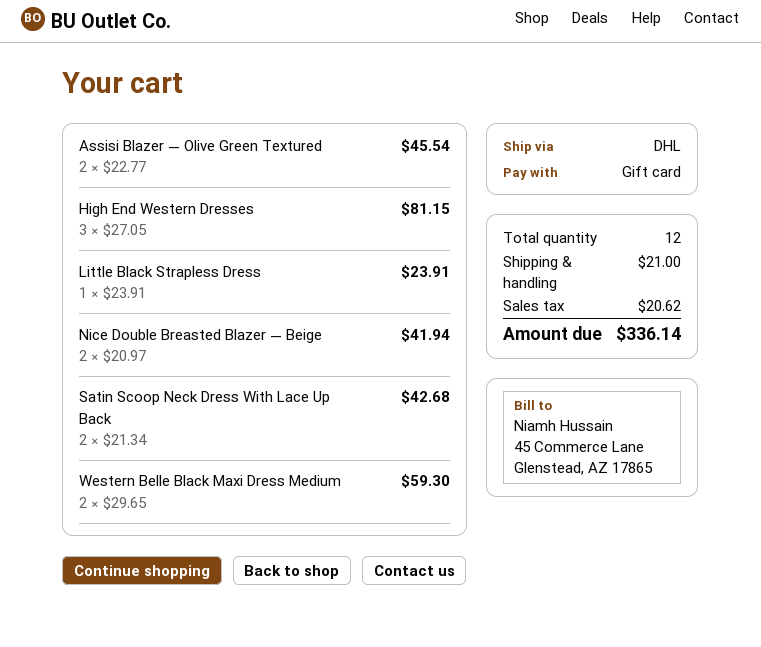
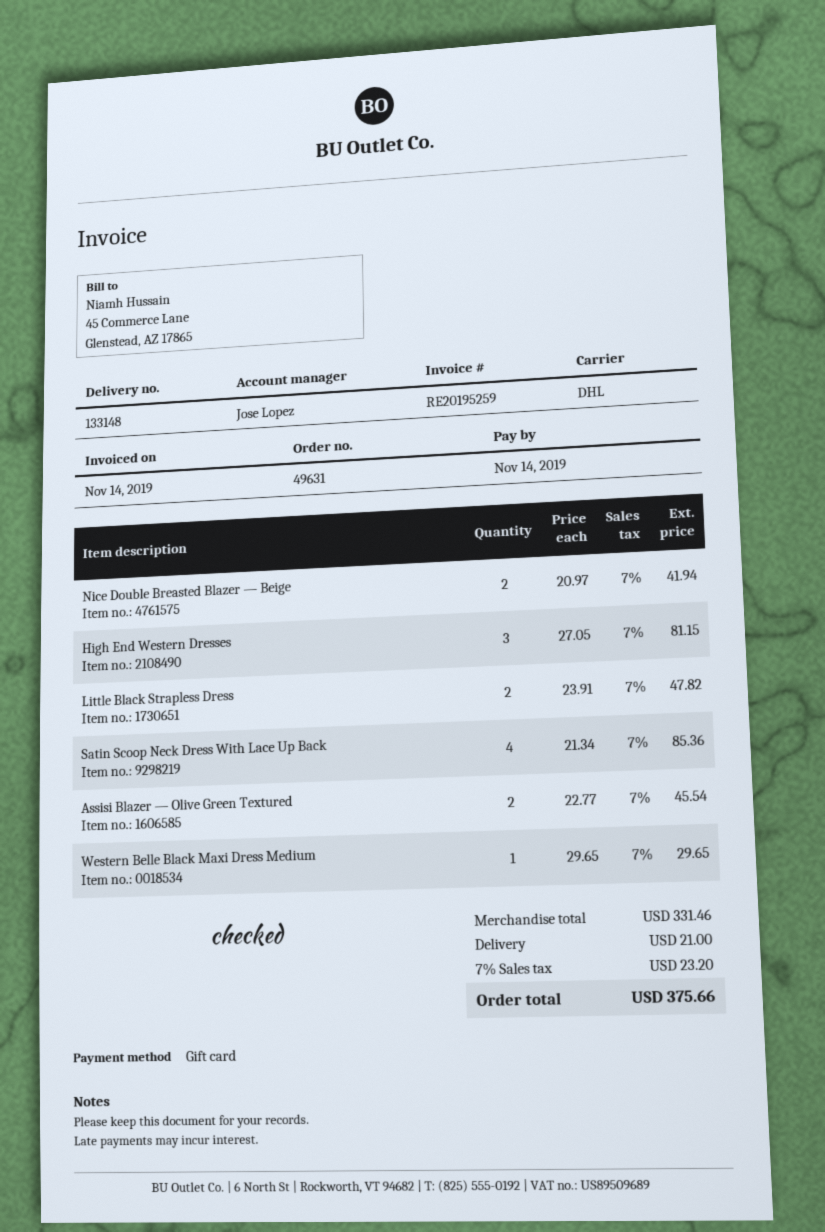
Little Black Strapless Dress: 1 x 23.91 = 23.91 -> 2 x 23.91 = 47.82
Satin Scoop Neck Dress With Lace Up Back: 2 x 21.34 = 42.68 -> 4 x 21.34 = 85.36
Western Belle Black Maxi Dress Medium: 2 x 29.65 = 59.30 -> 1 x 29.65 = 29.65
tax: 20.62 -> 23.20
total: 336.14 -> 375.66

